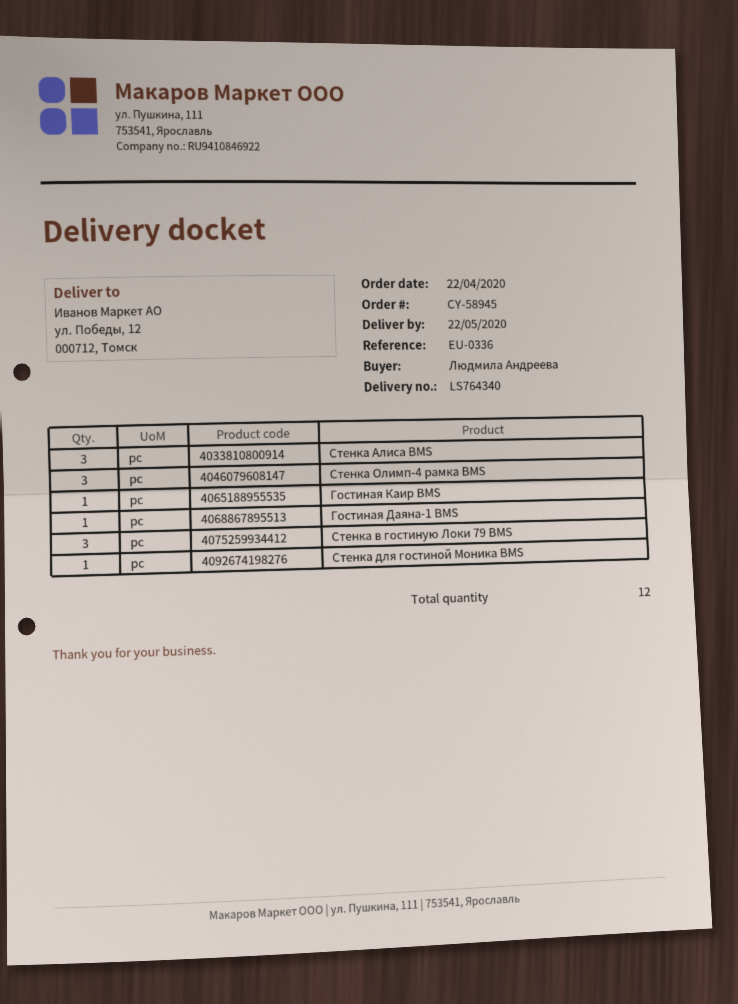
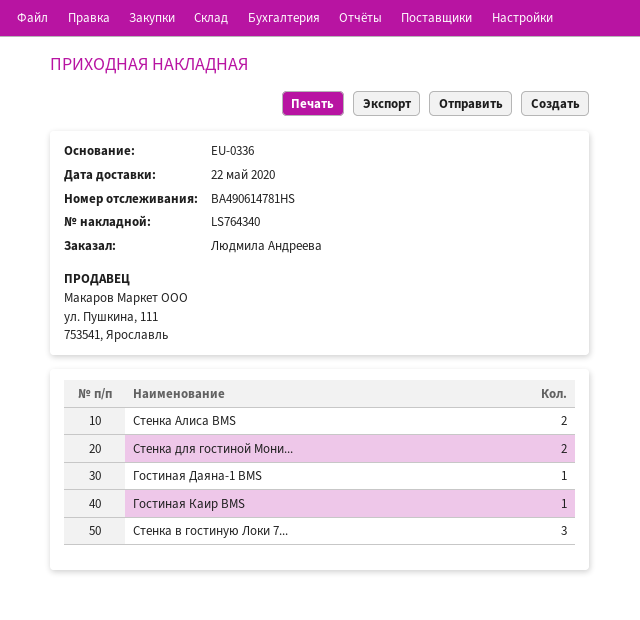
Стенка Алиса BMS: 3 -> 2
Стенка Олимп-4 рамка BMS: 3 -> none
Стенка для гостиной Моника BMS: 1 -> 2

